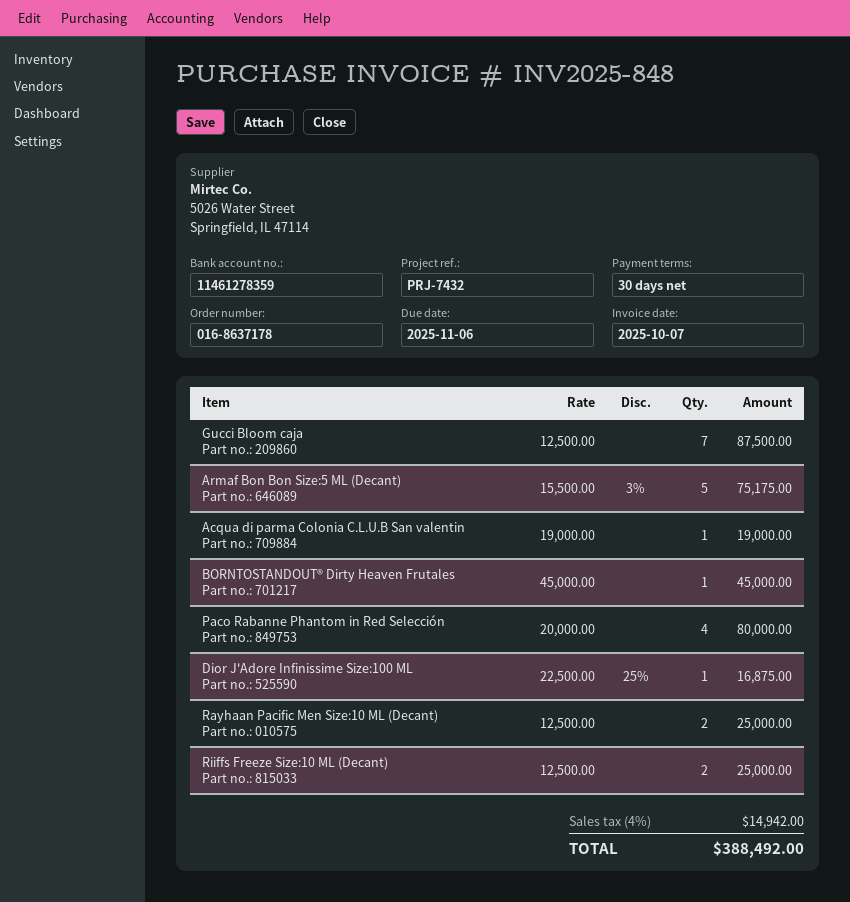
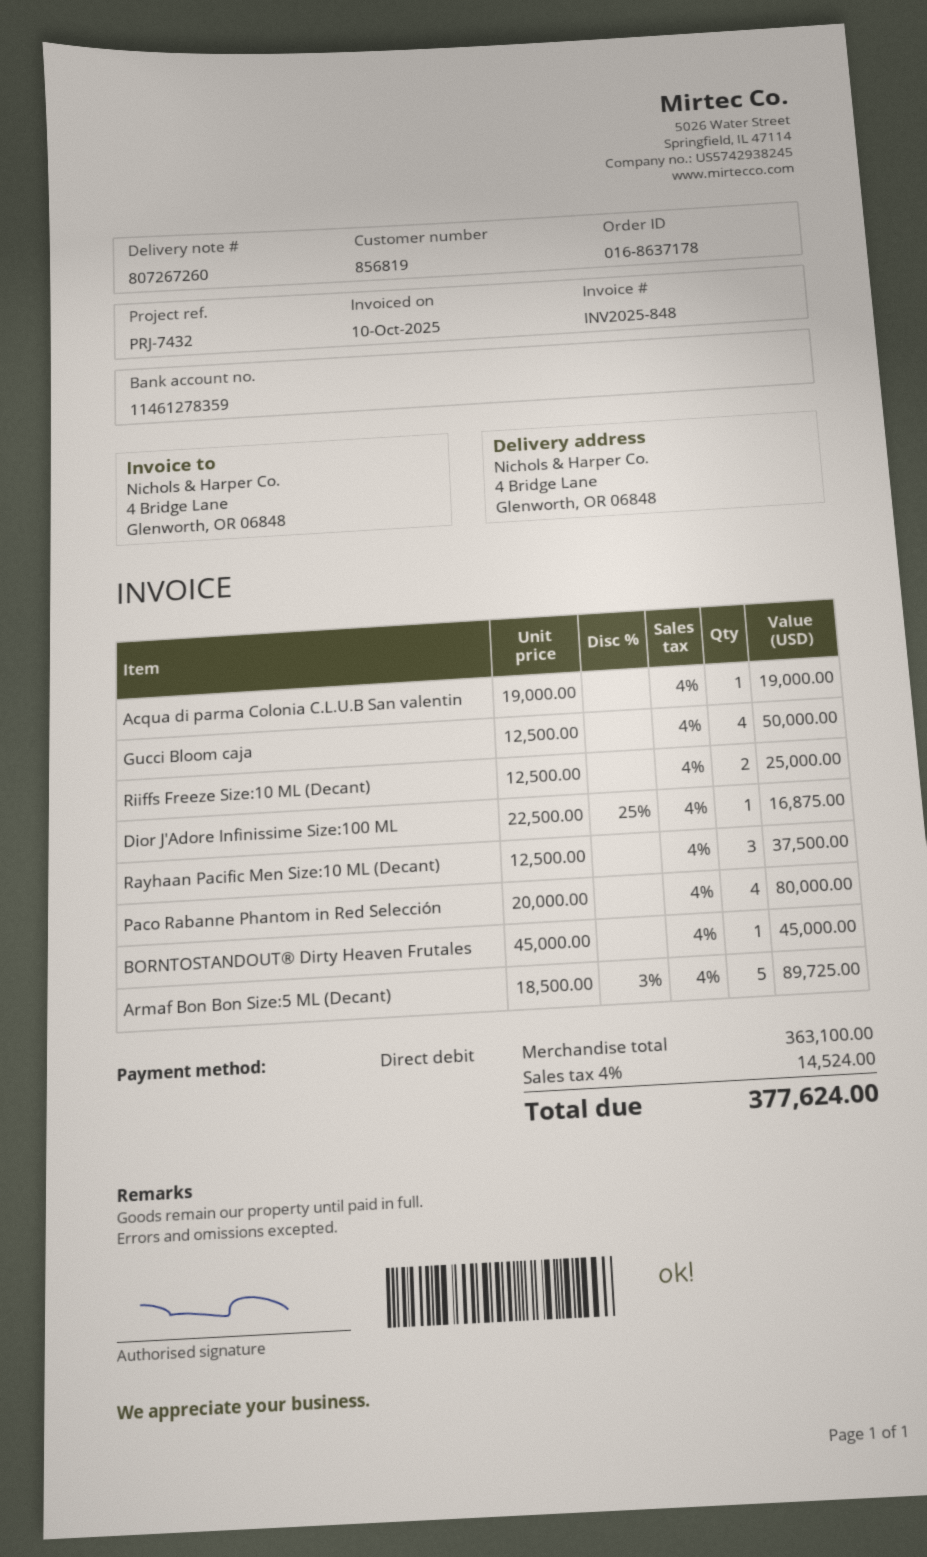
invoice date: 2025-10-07 -> 2025-10-10
Gucci Bloom caja: 7 x 12500.00 = 87500.00 -> 4 x 12500.00 = 50000.00
Armaf Bon Bon Size:5 ML (Decant): 5 x 15500.00 - 3% = 75175.00 -> 5 x 18500.00 - 3% = 89725.00
Rayhaan Pacific Men Size:10 ML (Decant): 2 x 12500.00 = 25000.00 -> 3 x 12500.00 = 37500.00
tax: 4% = 14942.00 -> 4% = 14524.00
total: 388492.00 -> 377624.00

